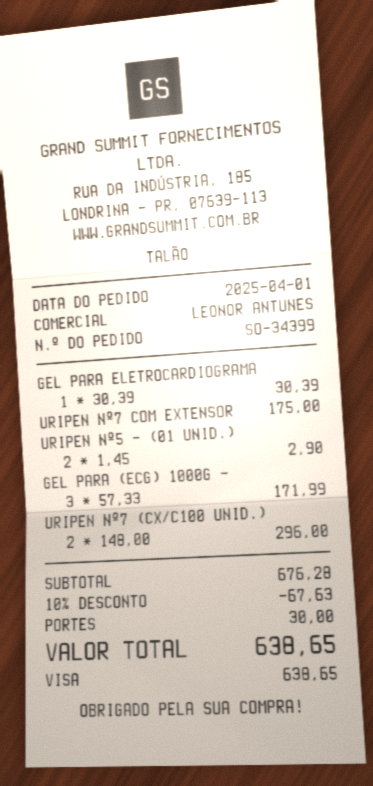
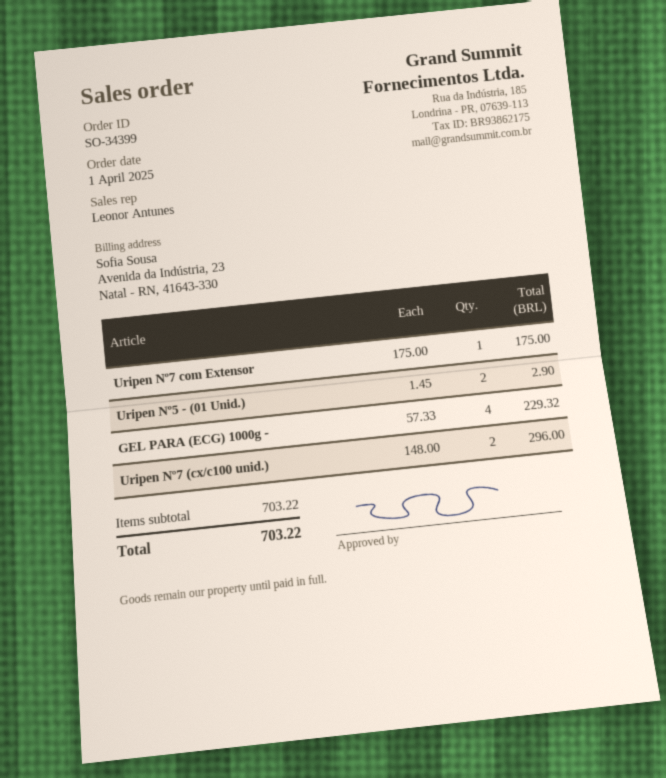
GEL PARA ELETROCARDIOGRAMA: 1 x 30.39 = 30.39 -> none
GEL PARA (ECG) 1000G -: 3 x 57.33 = 171.99 -> 4 x 57.33 = 229.32
subtotal: 676.28 -> 703.22
discount: 10% = 67.63 -> none
shipping: 30.00 -> none
total: 638.65 -> 703.22

